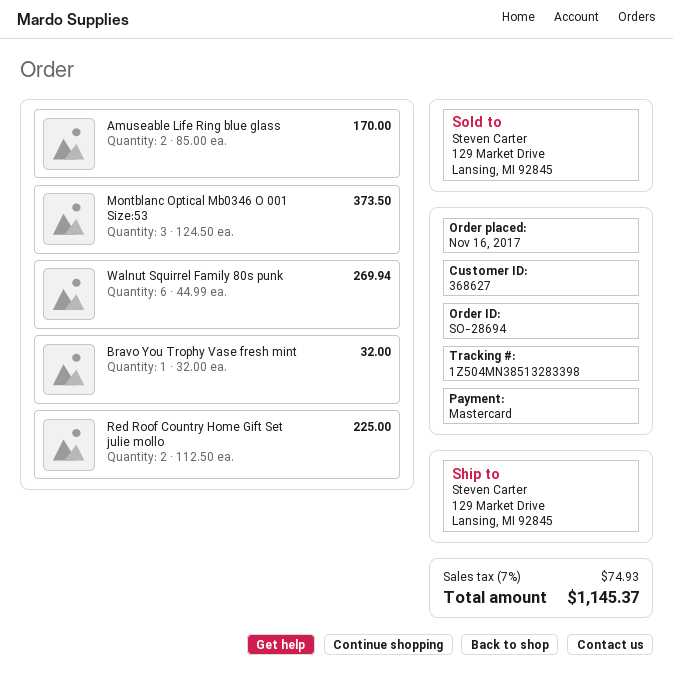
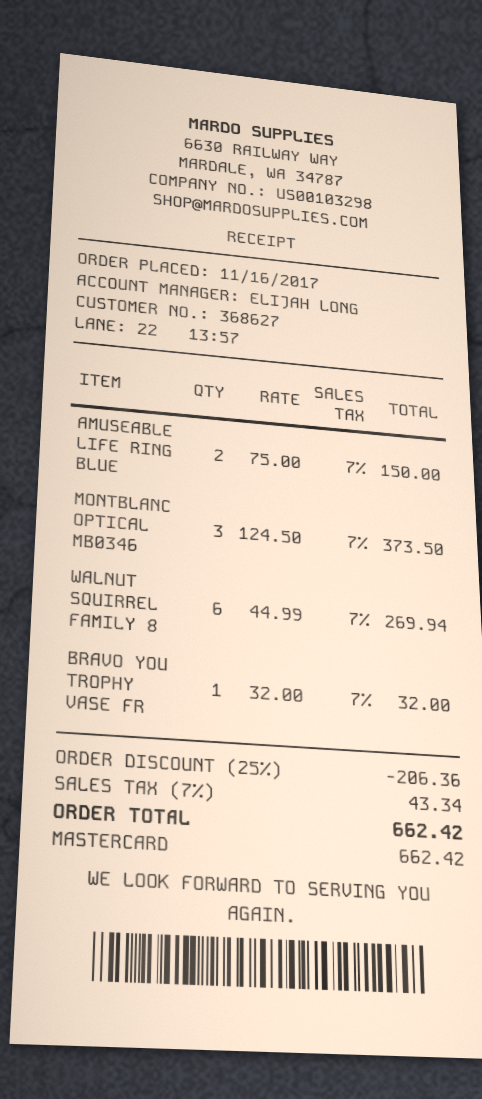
Amuseable Life Ring blue glass: 2 x 85.00 = 170.00 -> 2 x 75.00 = 150.00
Red Roof Country Home Gift Set julie mollo: 2 x 112.50 = 225.00 -> none
discount: none -> 25% = 206.36
tax: 7% = 74.93 -> 7% = 43.34
total: 1145.37 -> 662.42

